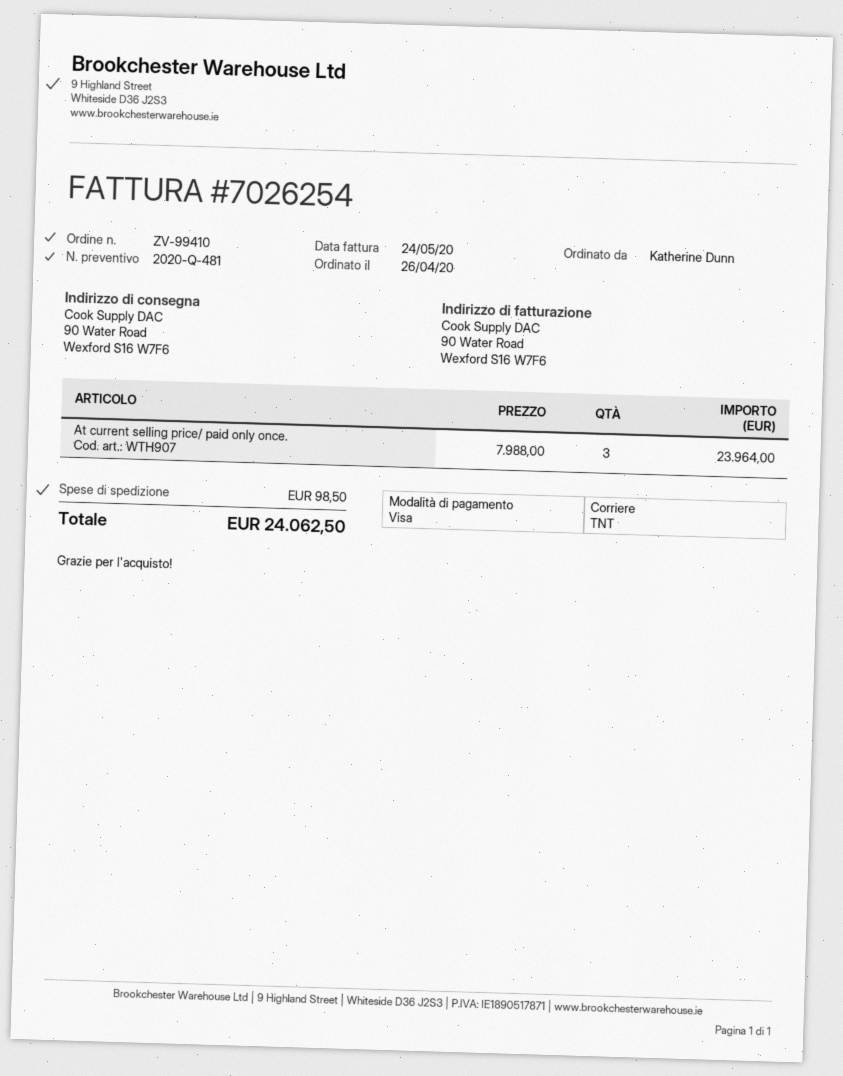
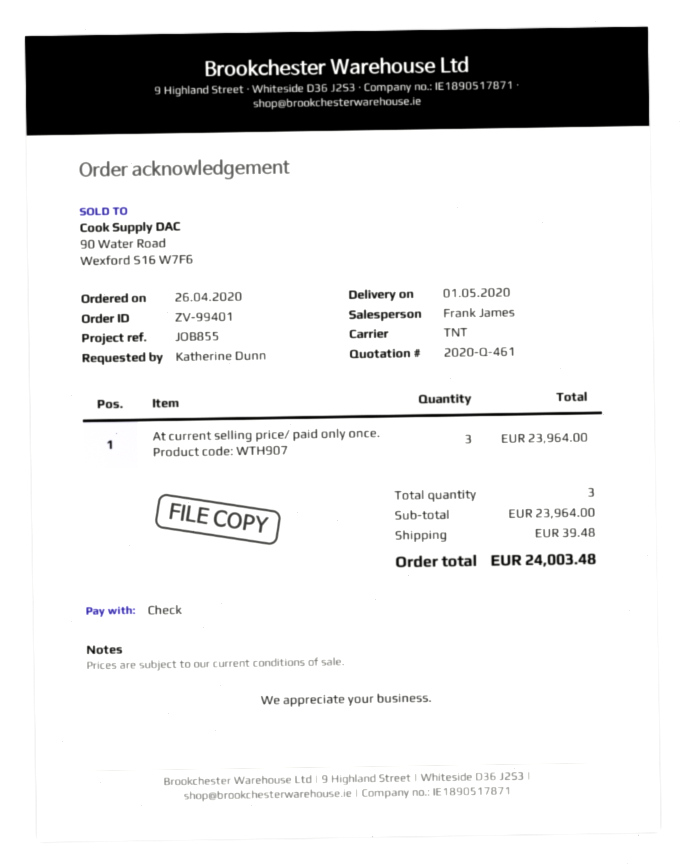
quote number: 2020-Q-481 -> 2020-Q-461
order number: ZV-99410 -> ZV-99401
payment method: Visa -> cheque
shipping: 98.50 -> 39.48
total: 24062.50 -> 24003.48

